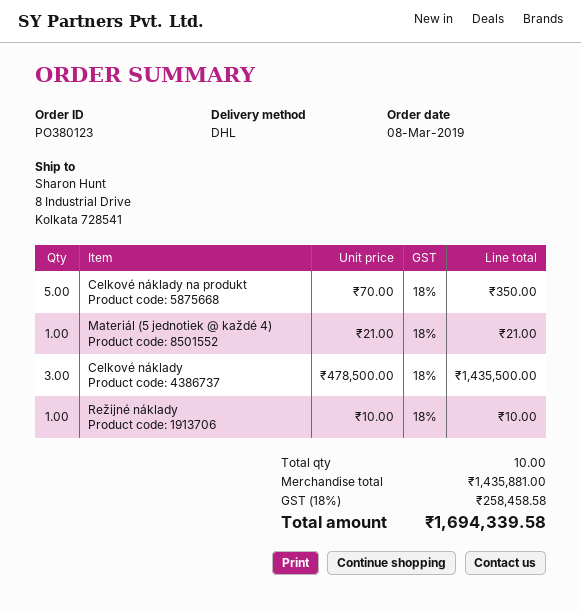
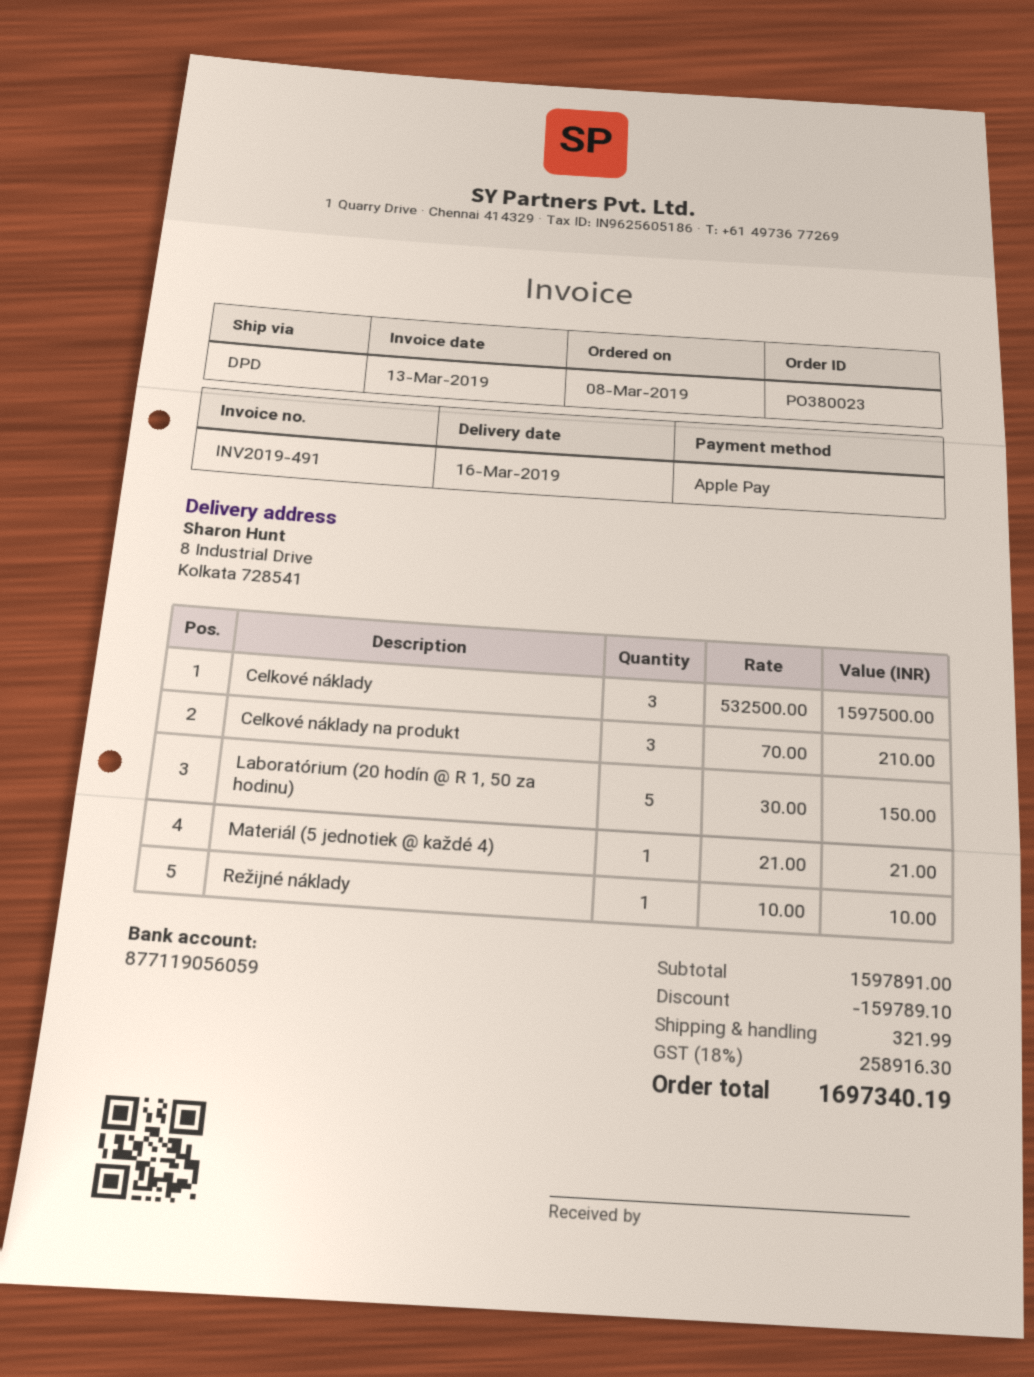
order number: PO380123 -> PO380023
shipping method: DHL -> DPD
Celkové náklady na produkt: 5 x 70.00 = 350.00 -> 3 x 70.00 = 210.00
Celkové náklady: 3 x 478500.00 = 1435500.00 -> 3 x 532500.00 = 1597500.00
Laboratórium (20 hodín @ R 1, 50 za hodinu): none -> 5 x 30.00 = 150.00
subtotal: 1435881.00 -> 1597891.00
discount: none -> 159789.10
shipping: none -> 321.99
tax: 18% = 258458.58 -> 18% = 258916.30
total: 1694339.58 -> 1697340.19

